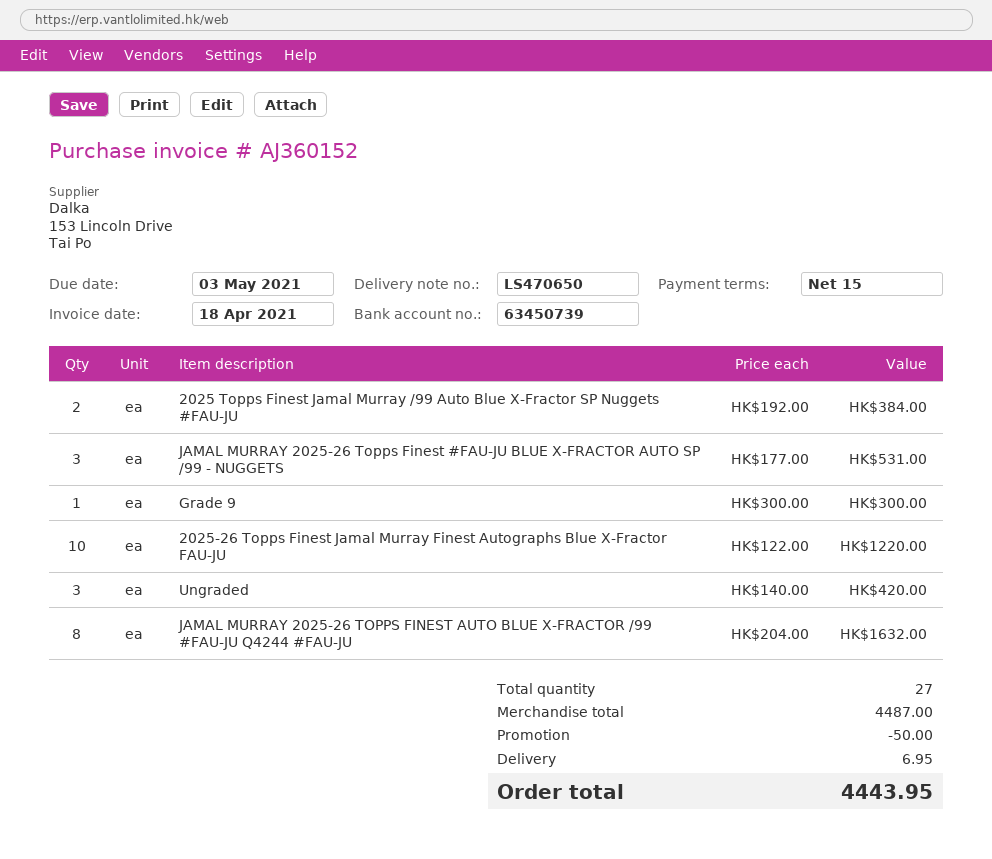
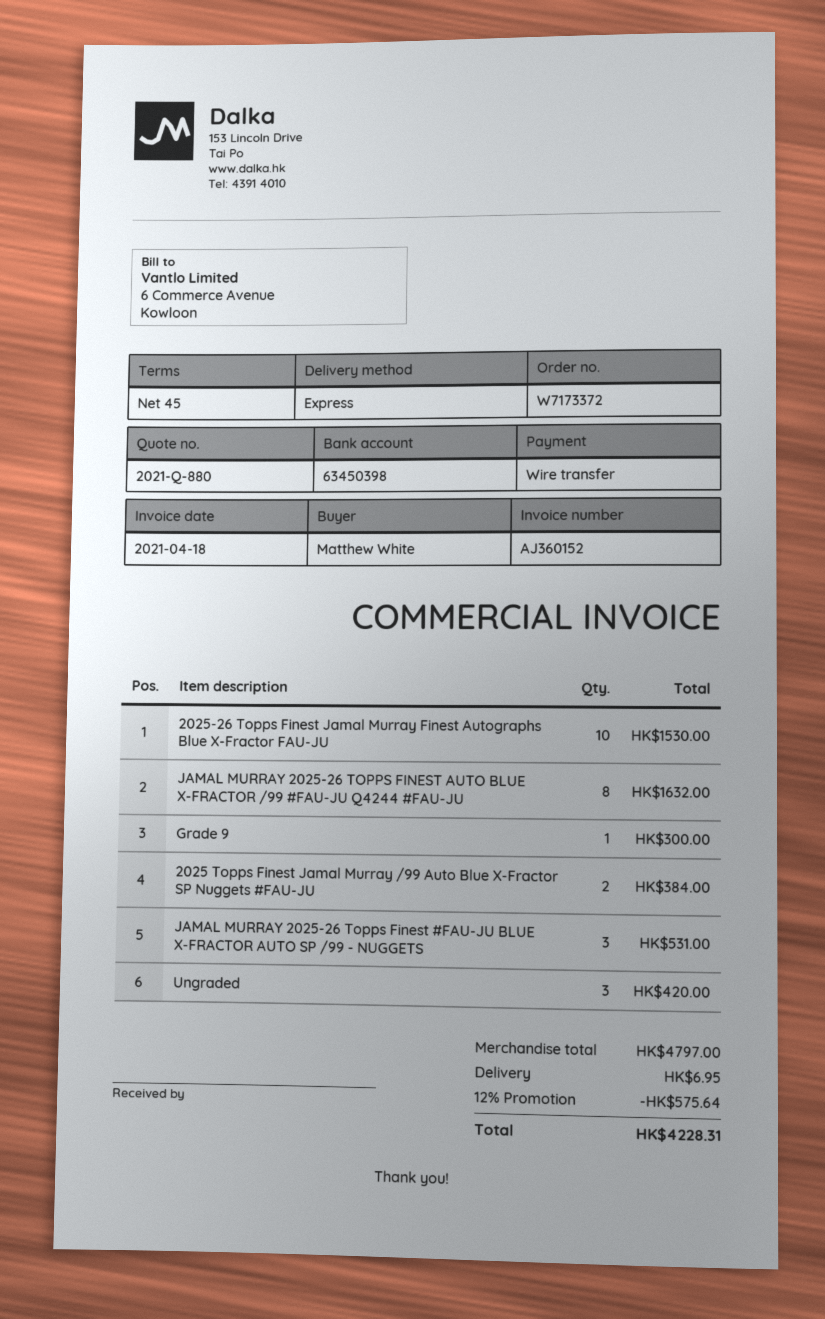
payment terms: 15 days -> 45 days
bank account: 63450739 -> 63450398
2025-26 Topps Finest Jamal Murray Finest Autographs Blue X-Fractor FAU-JU: 10 for 1220.00 -> 10 for 1530.00
subtotal: 4487.00 -> 4797.00
discount: 50.00 -> 575.64
total: 4443.95 -> 4228.31

